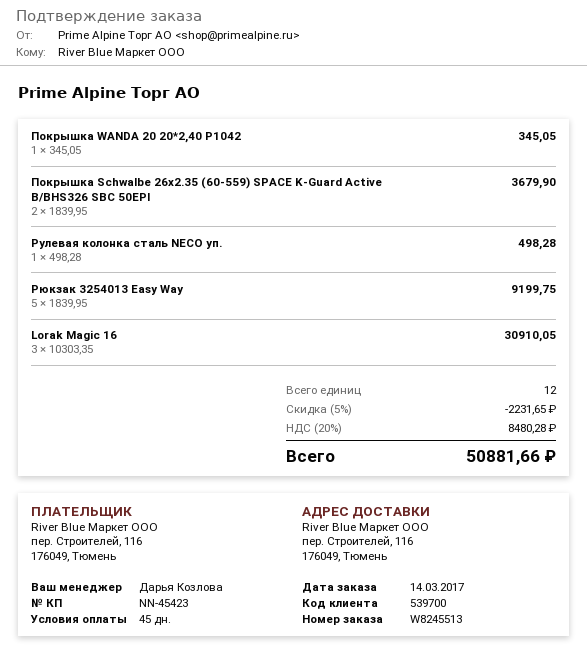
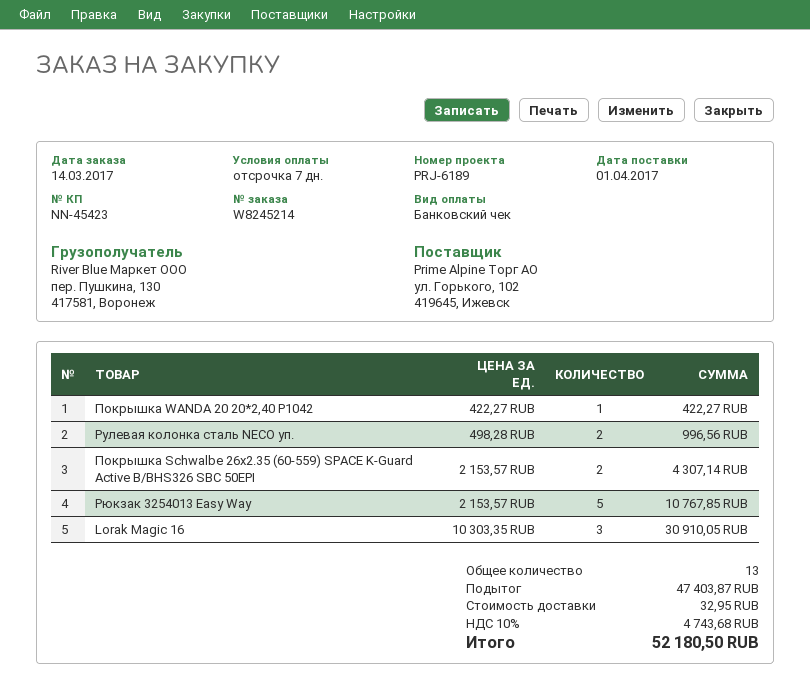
order number: W8245513 -> W8245214
payment terms: 45 days -> 7 days
ship to: пер. Строителей, 116, 176049, Тюмень -> пер. Пушкина, 130, 417581, Воронеж
Покрышка WANDA 20 20*2,40 P1042: 1 x 345.05 = 345.05 -> 1 x 422.27 = 422.27
Покрышка Schwalbe 26x2.35 (60-559) SPACE K-Guard Active B/BHS326 SBC 50EPI: 2 x 1839.95 = 3679.90 -> 2 x 2153.57 = 4307.14
Рулевая колонка сталь NECO уп.: 1 x 498.28 = 498.28 -> 2 x 498.28 = 996.56
Рюкзак 3254013 Easy Way: 5 x 1839.95 = 9199.75 -> 5 x 2153.57 = 10767.85
total quantity: 12 -> 13
discount: 5% = 2231.65 -> none
shipping: none -> 32.95
tax: 20% = 8480.28 -> 10% = 4743.68
total: 50881.66 -> 52180.50

